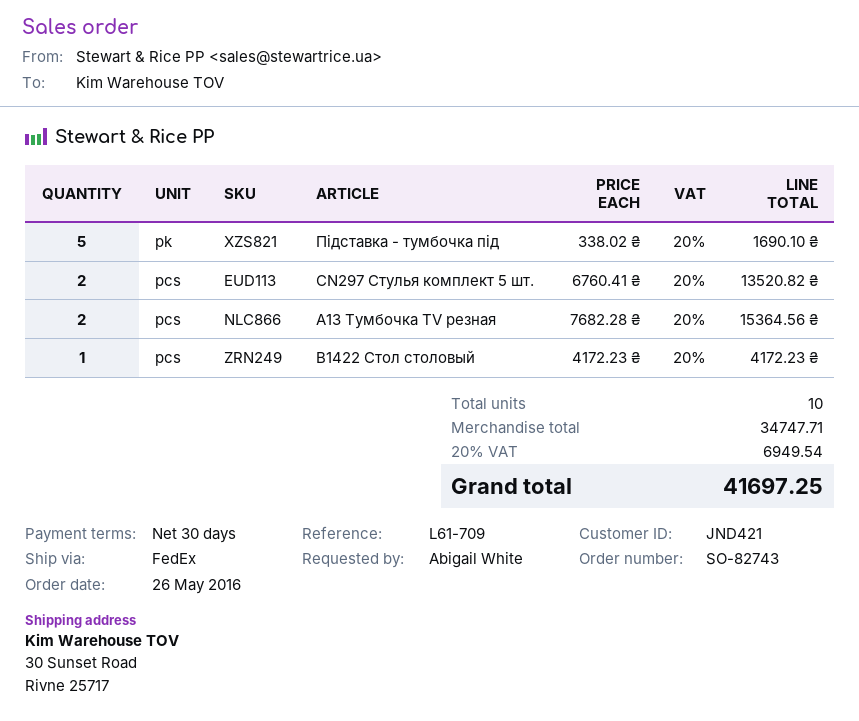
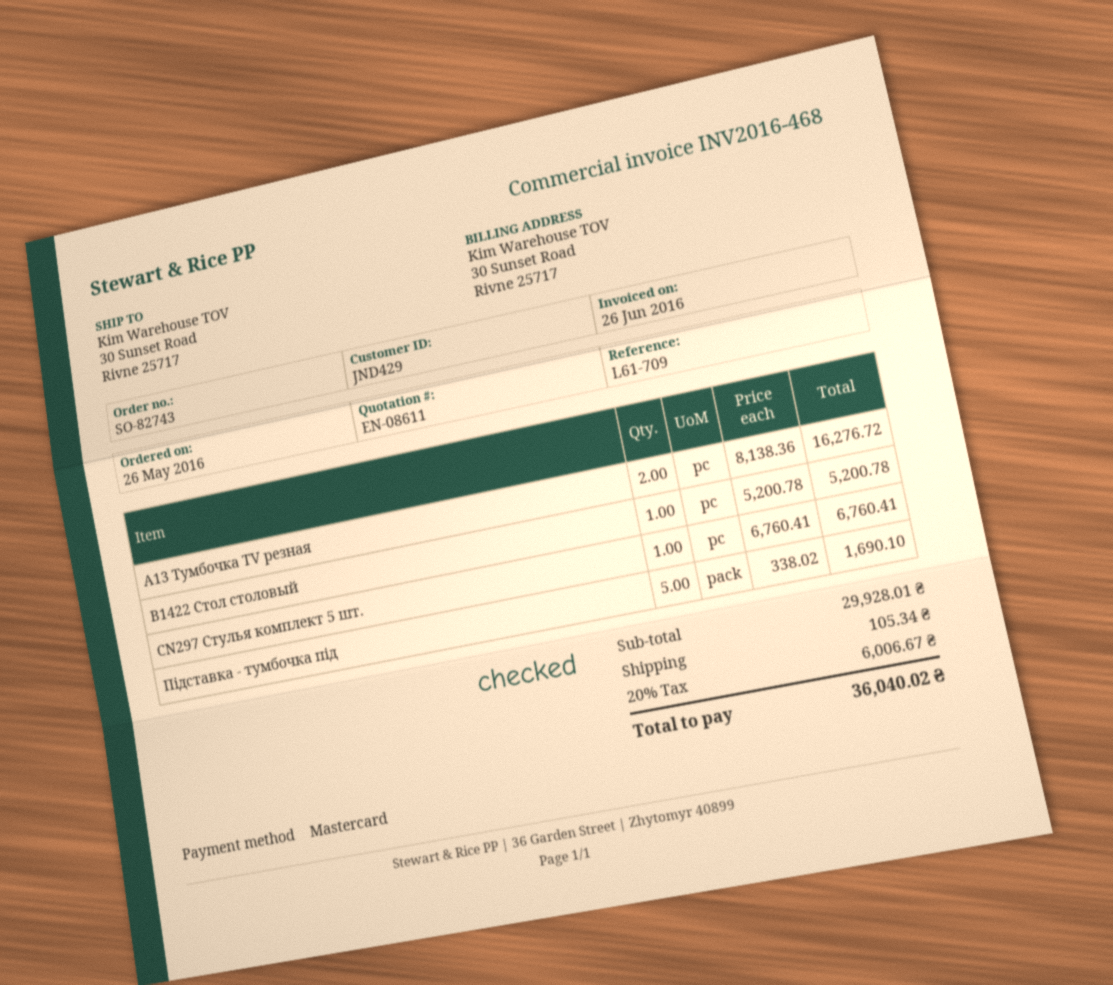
customer number: JND421 -> JND429
CN297 Стулья комплект 5 шт.: 2 x 6760.41 = 13520.82 -> 1 x 6760.41 = 6760.41
А13 Тумбочка TV резная: 2 x 7682.28 = 15364.56 -> 2 x 8138.36 = 16276.72
В1422 Стол столовый: 1 x 4172.23 = 4172.23 -> 1 x 5200.78 = 5200.78
subtotal: 34747.71 -> 29928.01
shipping: none -> 105.34
tax: 20% = 6949.54 -> 20% = 6006.67
total: 41697.25 -> 36040.02

